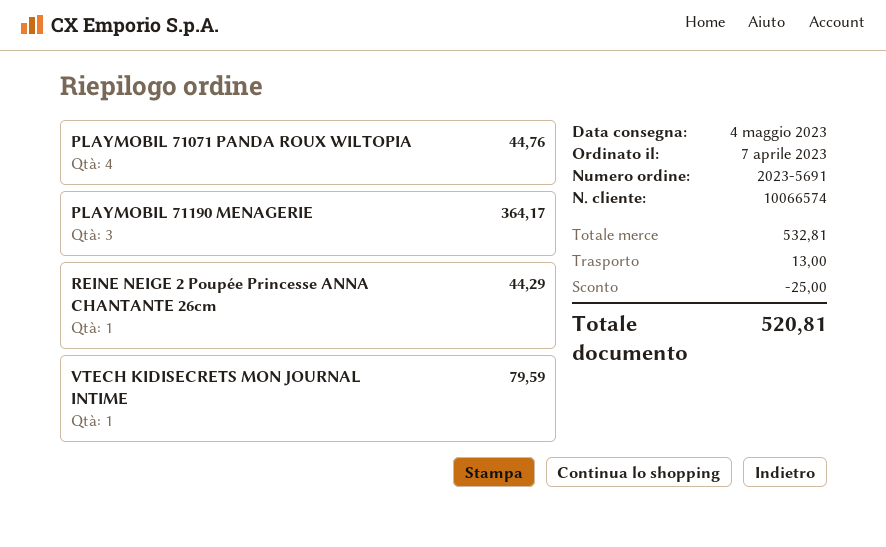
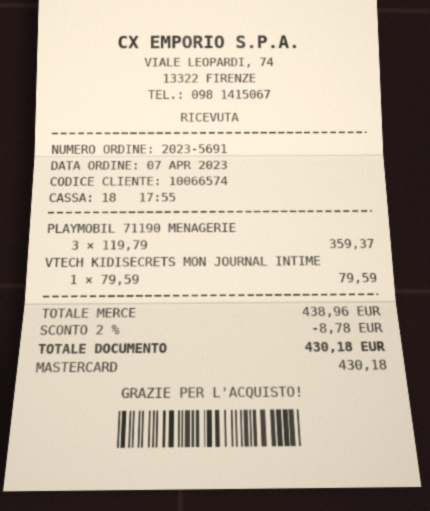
PLAYMOBIL 71071 PANDA ROUX WILTOPIA: 4 for 44.76 -> none
PLAYMOBIL 71190 MENAGERIE: 3 for 364.17 -> 3 for 359.37
REINE NEIGE 2 Poupée Princesse ANNA CHANTANTE 26cm: 1 for 44.29 -> none
subtotal: 532.81 -> 438.96
discount: 25.00 -> 8.78
shipping: 13.00 -> none
total: 520.81 -> 430.18

